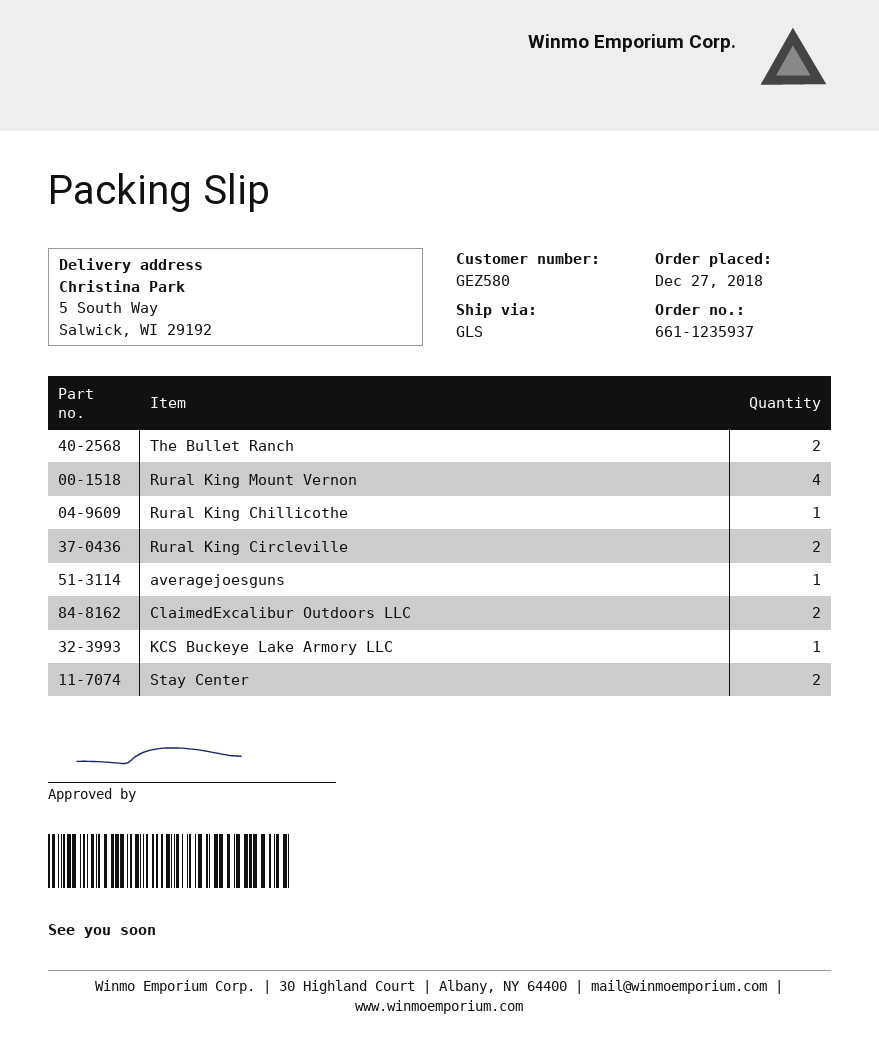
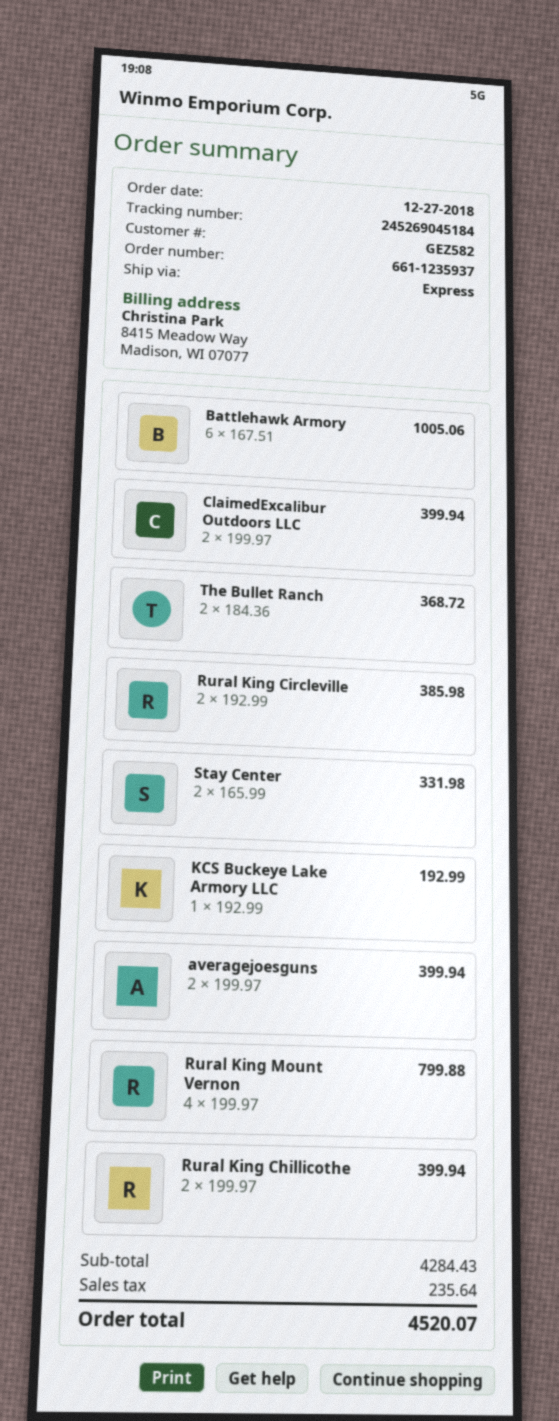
customer number: GEZ580 -> GEZ582
shipping method: GLS -> express
Rural King Chillicothe: 1 -> 2
averagejoesguns: 1 -> 2
Battlehawk Armory: none -> 6

